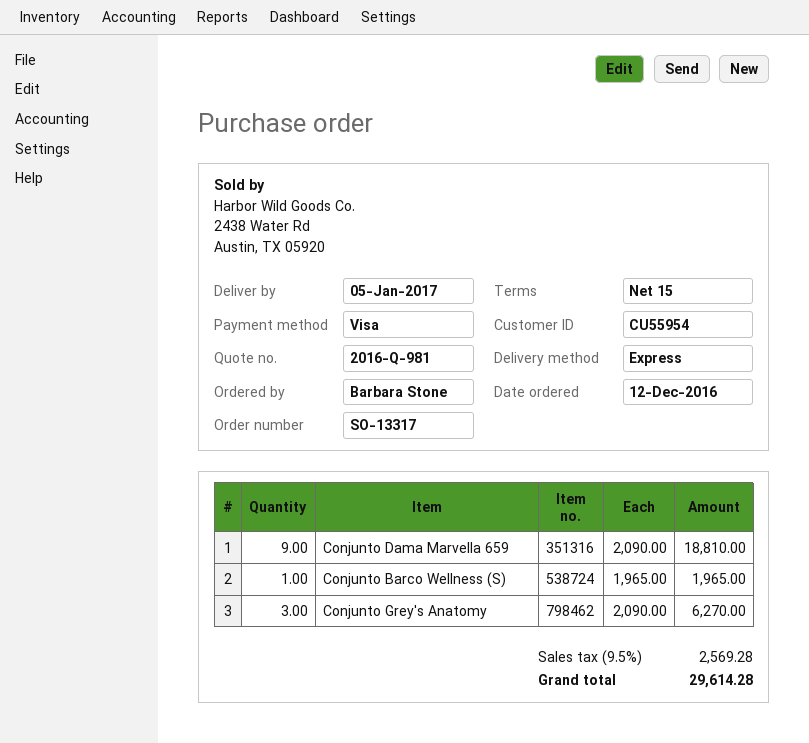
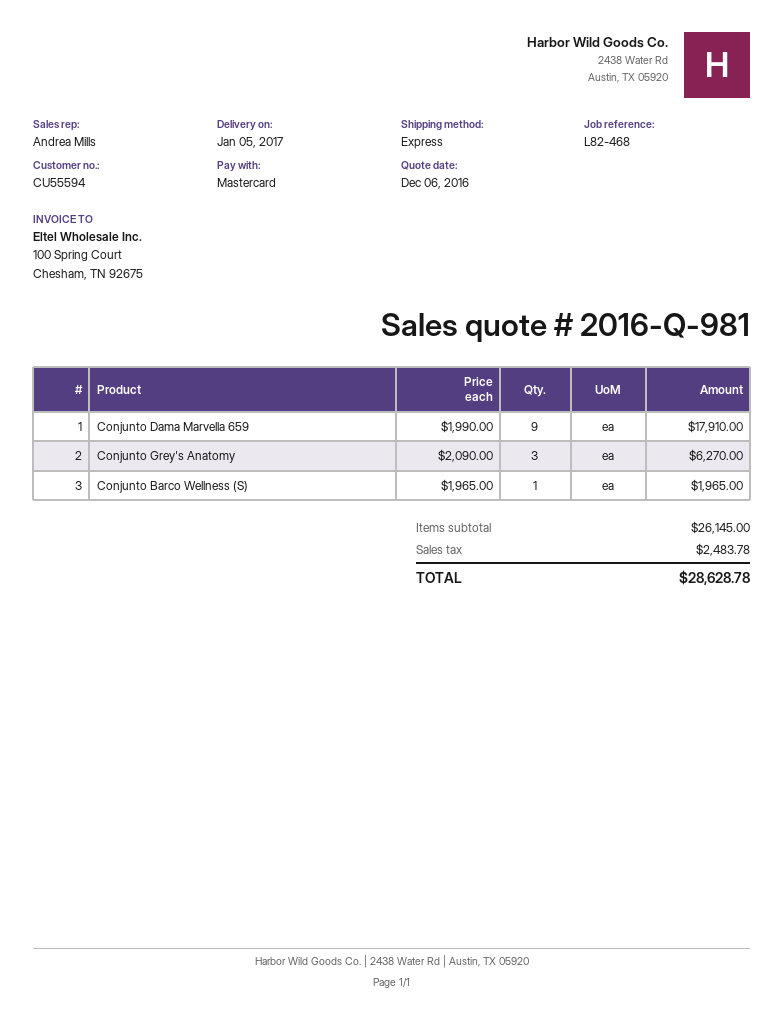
customer number: CU55954 -> CU55594
payment method: Visa -> Mastercard
Conjunto Dama Marvella 659: 9 x 2090.00 = 18810.00 -> 9 x 1990.00 = 17910.00
tax: 2569.28 -> 2483.78
total: 29614.28 -> 28628.78

